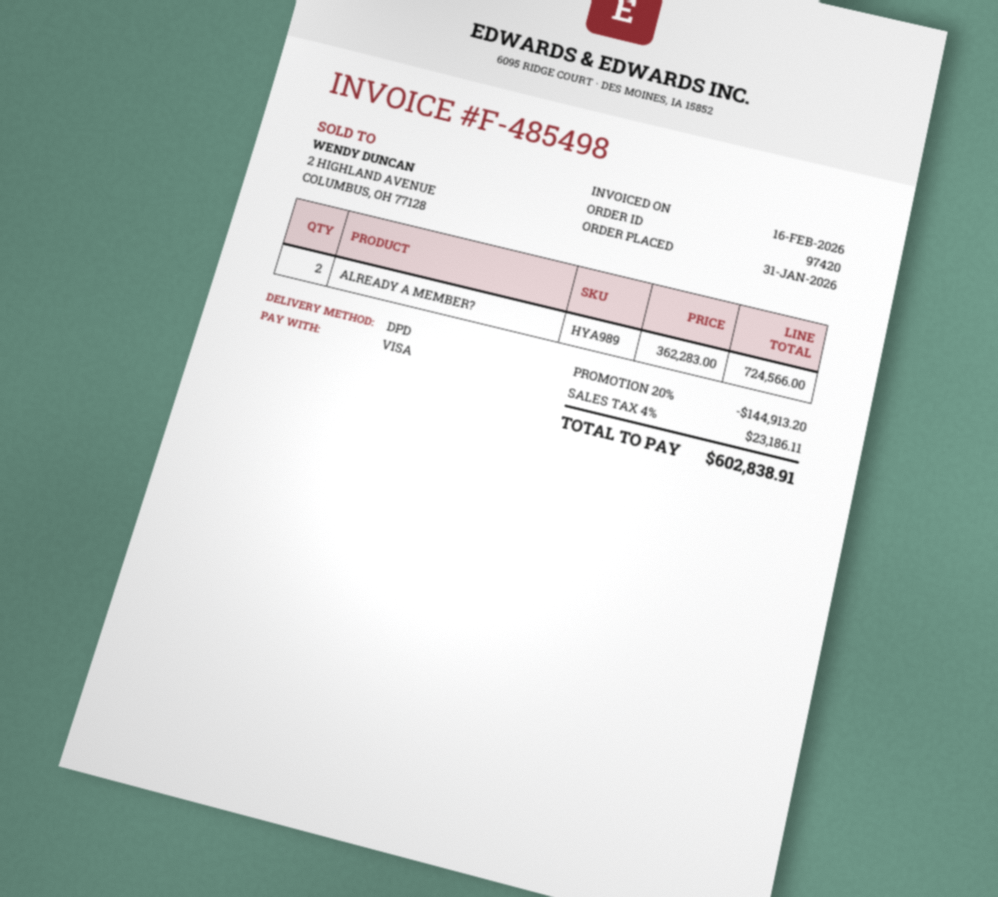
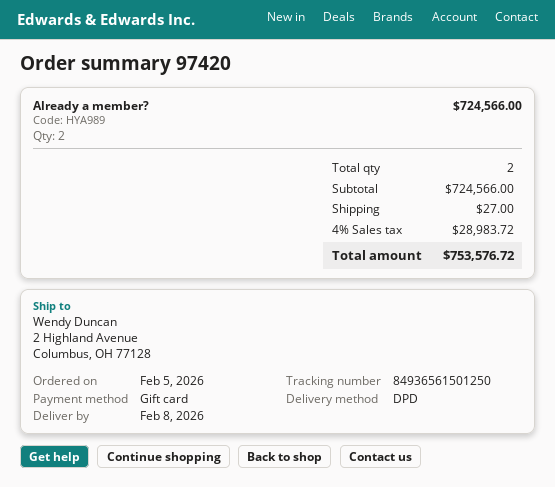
order date: 2026-01-31 -> 2026-02-05
payment method: Visa -> gift card
discount: 20% = 144913.20 -> none
shipping: none -> 27.00
tax: 4% = 23186.11 -> 4% = 28983.72
total: 602838.91 -> 753576.72

